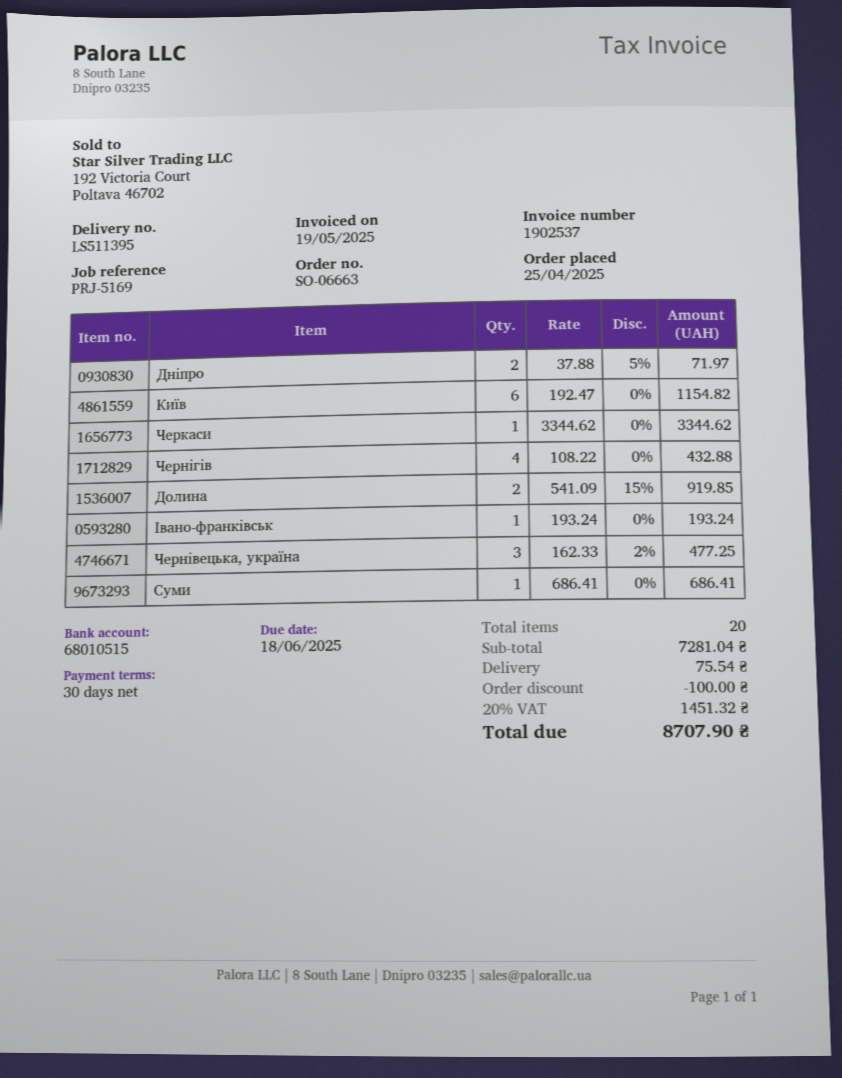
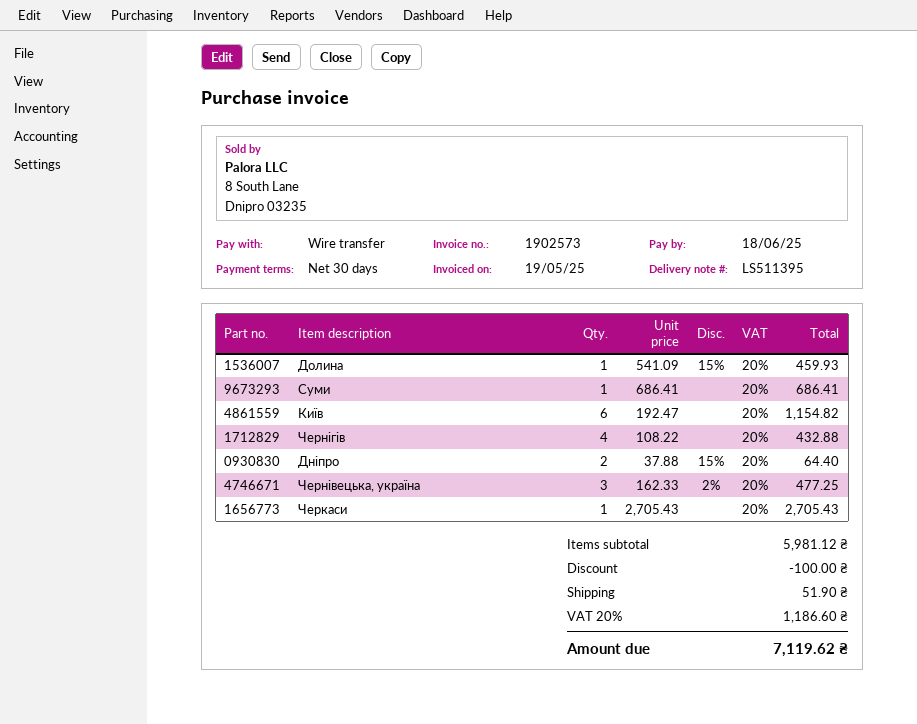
invoice number: 1902537 -> 1902573
Дніпро: 2 x 37.88 - 5% = 71.97 -> 2 x 37.88 - 15% = 64.40
Черкаси: 1 x 3344.62 = 3344.62 -> 1 x 2705.43 = 2705.43
Долина: 2 x 541.09 - 15% = 919.85 -> 1 x 541.09 - 15% = 459.93
Івано-франківськ: 1 x 193.24 = 193.24 -> none
subtotal: 7281.04 -> 5981.12
shipping: 75.54 -> 51.90
tax: 20% = 1451.32 -> 20% = 1186.60
total: 8707.90 -> 7119.62

